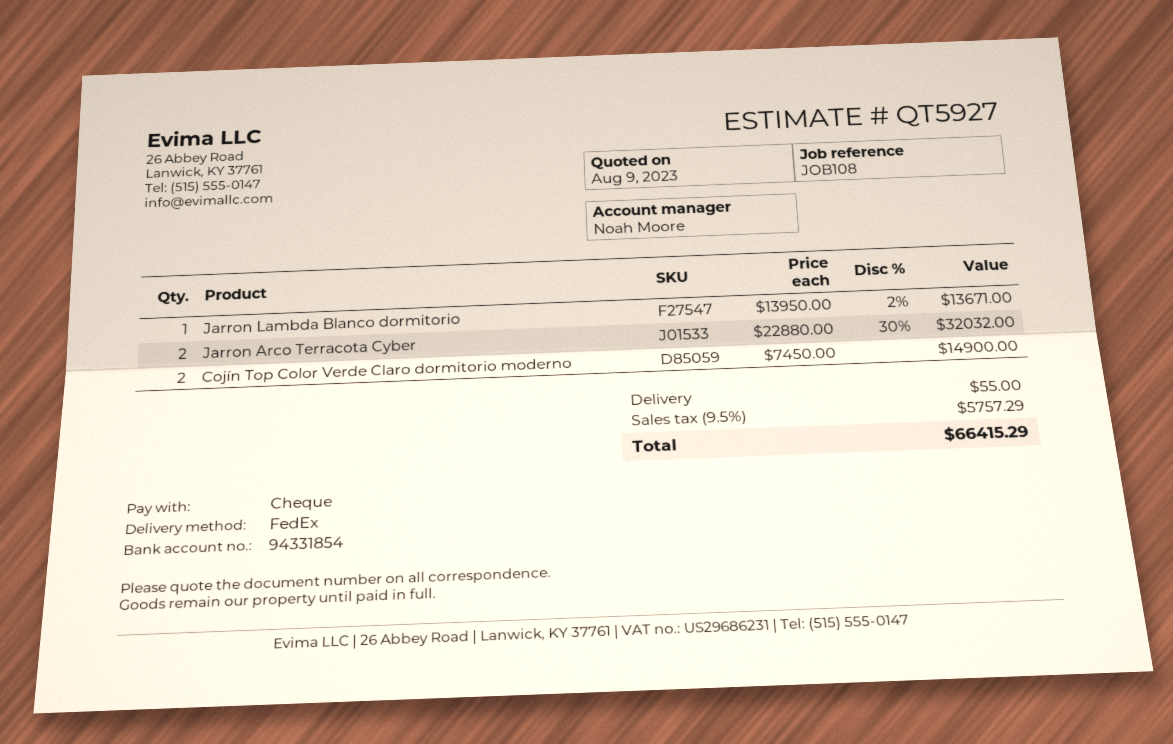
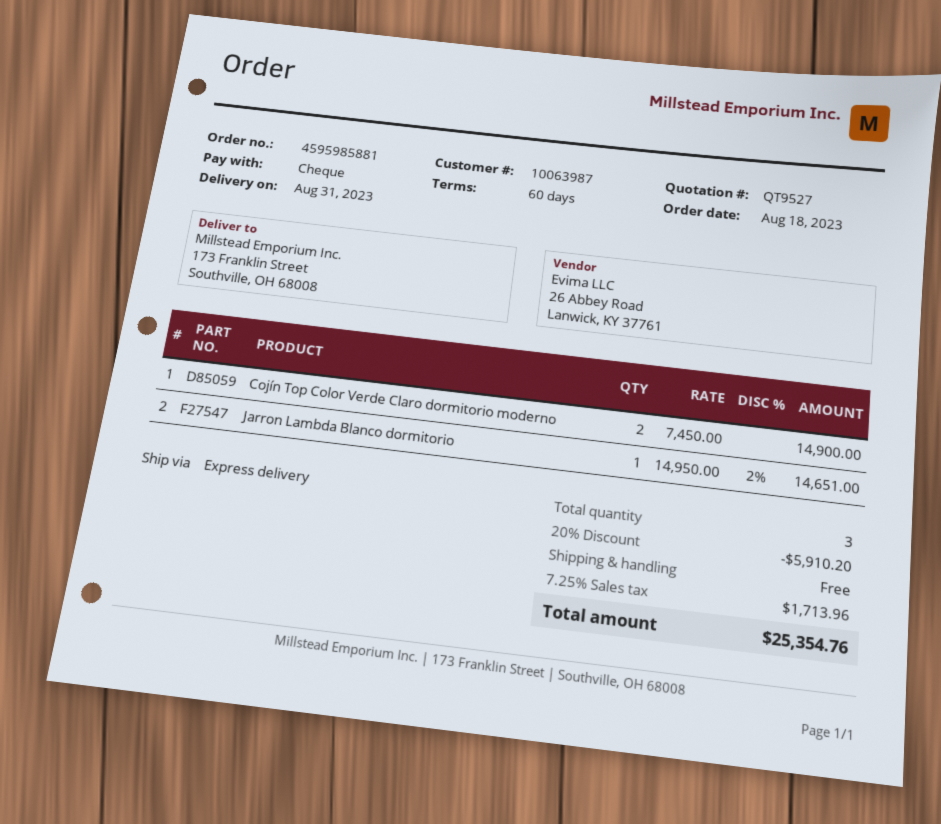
quote number: QT5927 -> QT9527
shipping method: FedEx -> express
Jarron Lambda Blanco dormitorio: 1 x 13950.00 - 2% = 13671.00 -> 1 x 14950.00 - 2% = 14651.00
Jarron Arco Terracota Cyber: 2 x 22880.00 - 30% = 32032.00 -> none
discount: none -> 20% = 5910.20
shipping: 55.00 -> 0.00
tax: 9.5% = 5757.29 -> 7.25% = 1713.96
total: 66415.29 -> 25354.76

